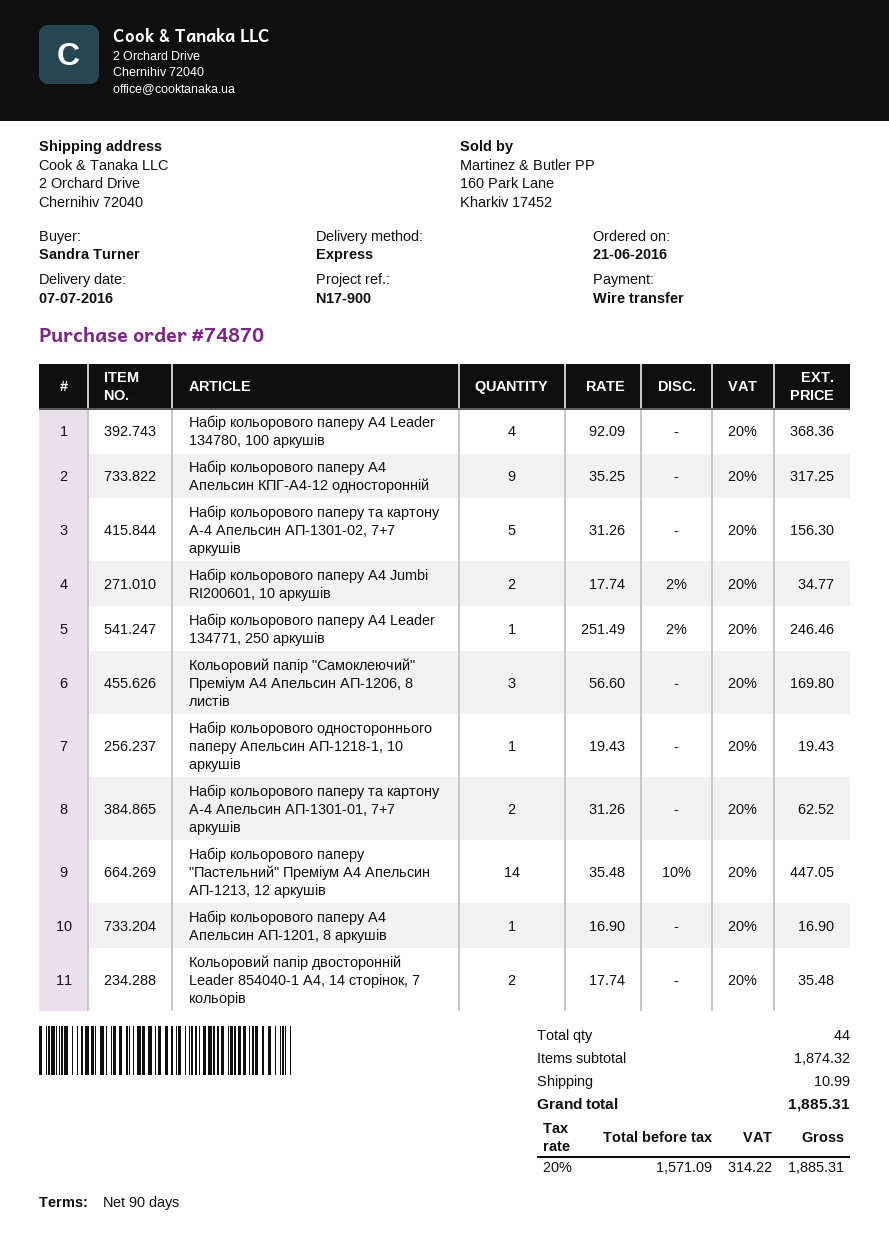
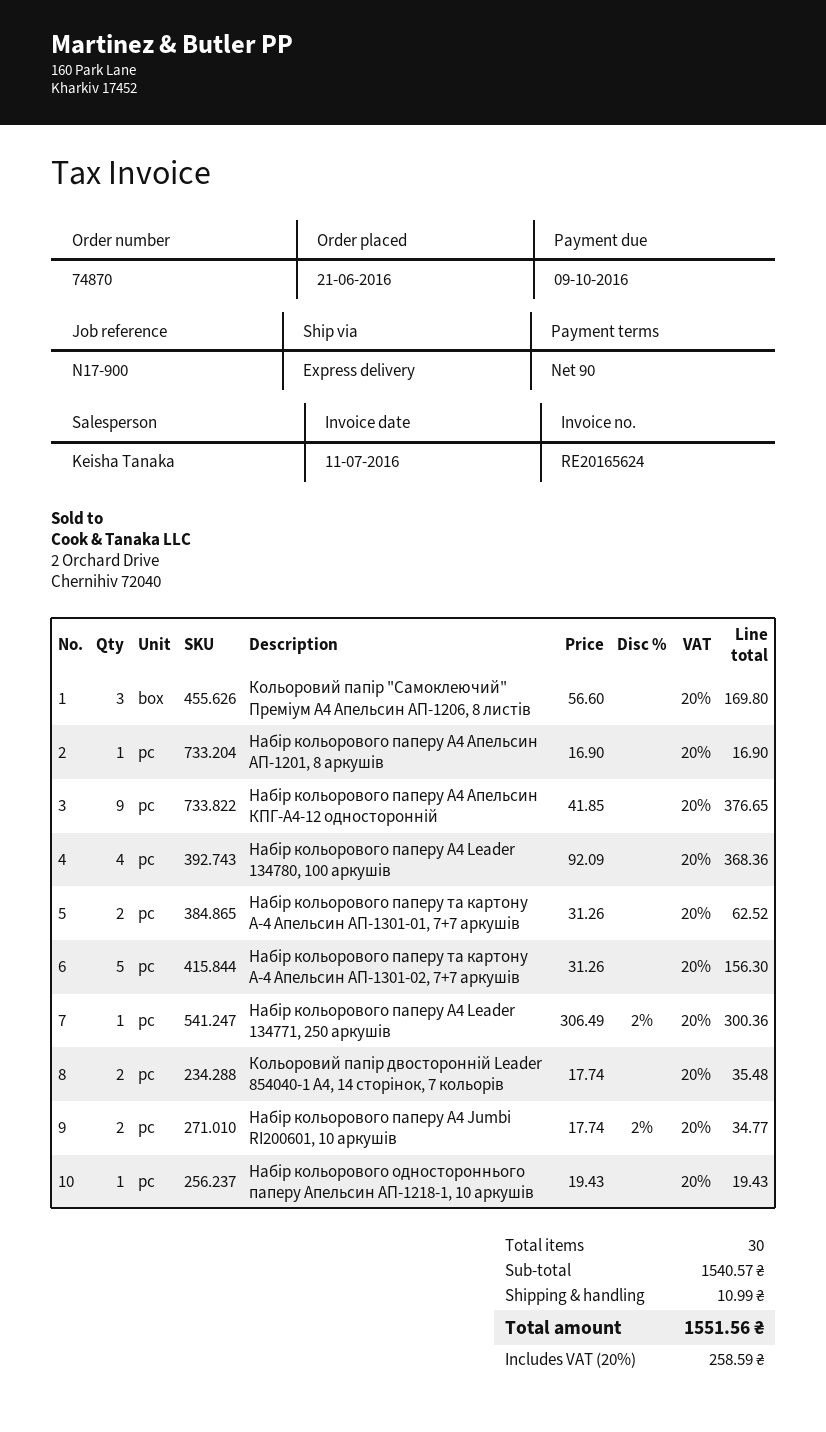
Набір кольорового паперу А4 Апельсин КПГ-А4-12 односторонній: 9 x 35.25 = 317.25 -> 9 x 41.85 = 376.65
Набір кольорового паперу А4 Leader 134771, 250 аркушів: 1 x 251.49 - 2% = 246.46 -> 1 x 306.49 - 2% = 300.36
Набір кольорового паперу "Пастельний" Преміум А4 Апельсин АП-1213, 12 аркушів: 14 x 35.48 - 10% = 447.05 -> none
total quantity: 44 -> 30
subtotal: 1874.32 -> 1540.57
tax: 20% = 314.22 -> 20% = 258.59
total: 1885.31 -> 1551.56

